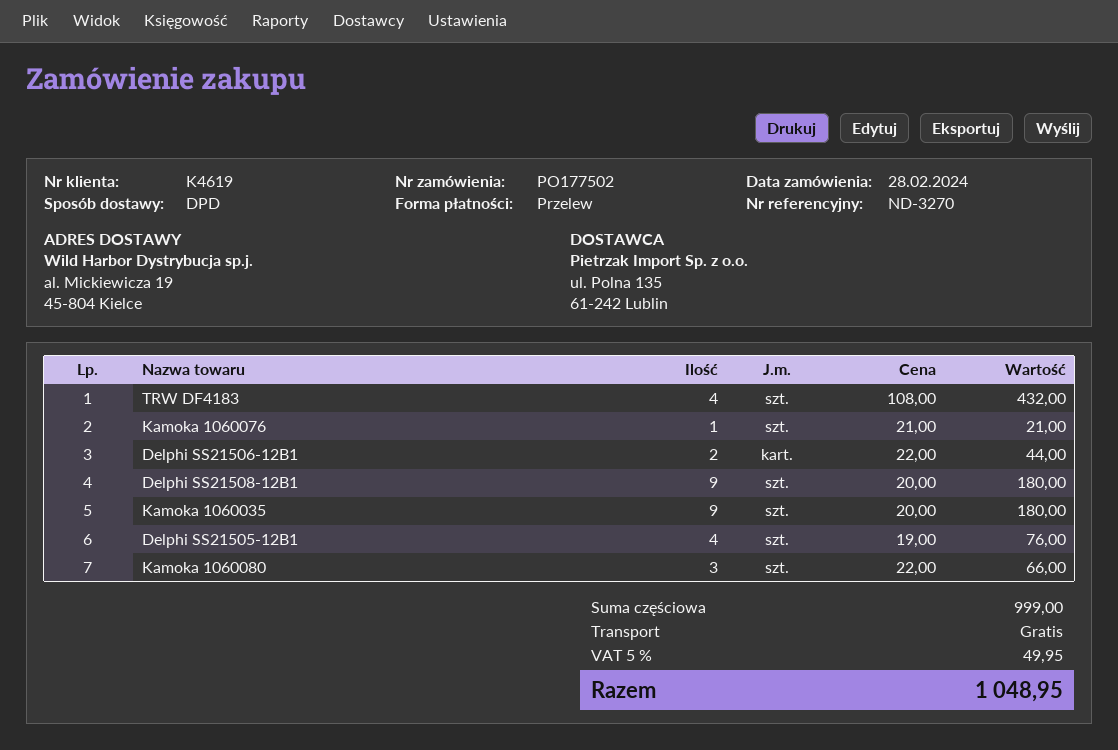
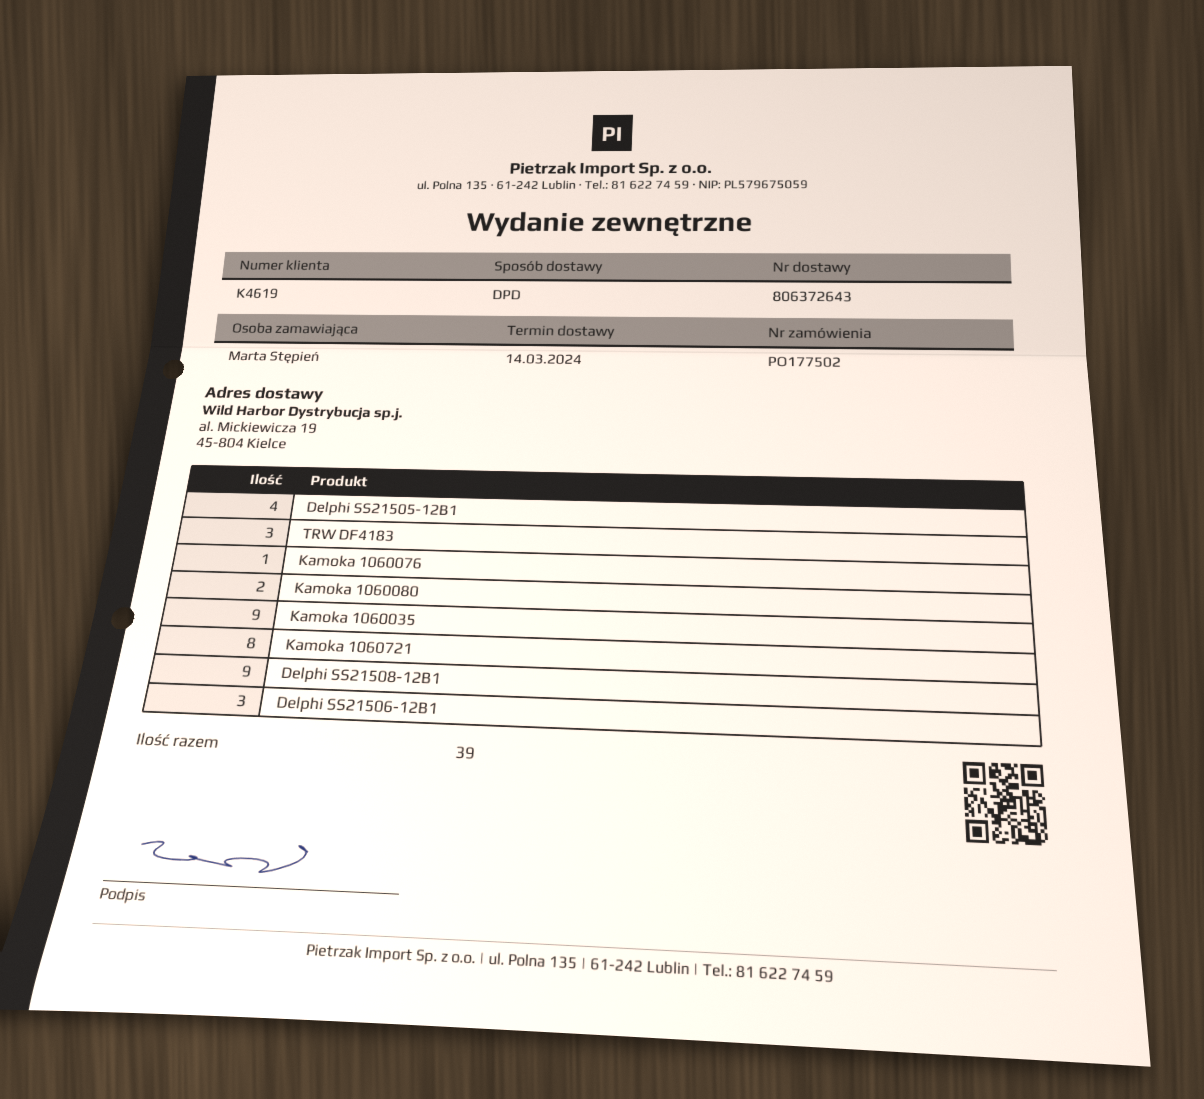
TRW DF4183: 4 -> 3
Delphi SS21506-12B1: 2 -> 3
Kamoka 1060080: 3 -> 2
Kamoka 1060721: none -> 8

